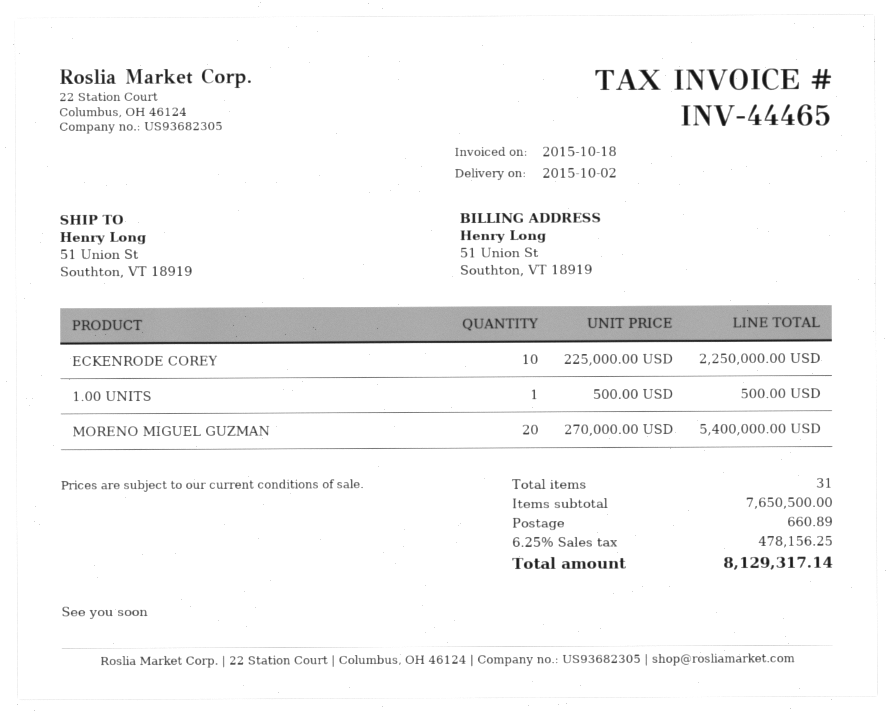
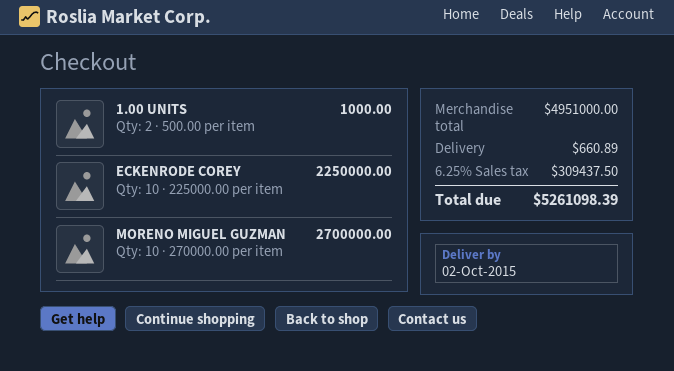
1.00 UNITS: 1 x 500.00 = 500.00 -> 2 x 500.00 = 1000.00
MORENO MIGUEL GUZMAN: 20 x 270000.00 = 5400000.00 -> 10 x 270000.00 = 2700000.00
subtotal: 7650500.00 -> 4951000.00
tax: 6.25% = 478156.25 -> 6.25% = 309437.50
total: 8129317.14 -> 5261098.39

